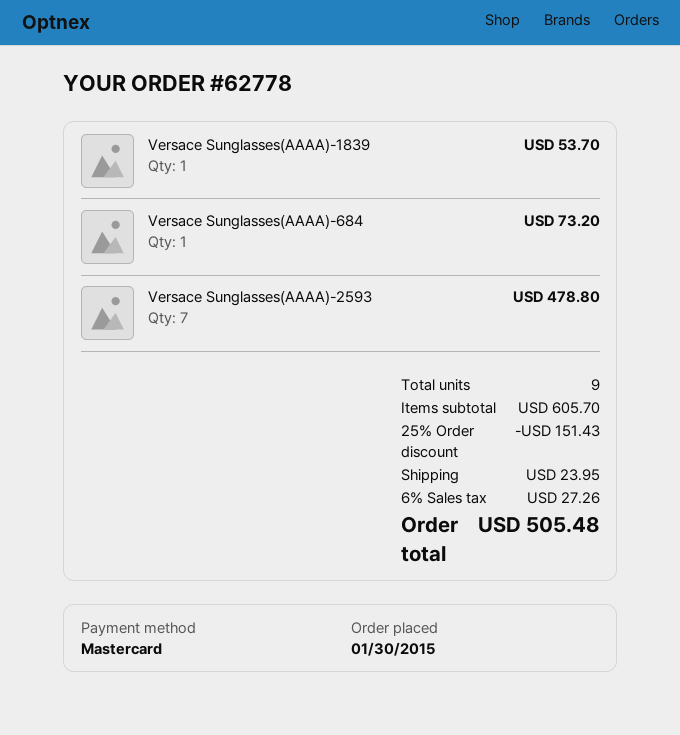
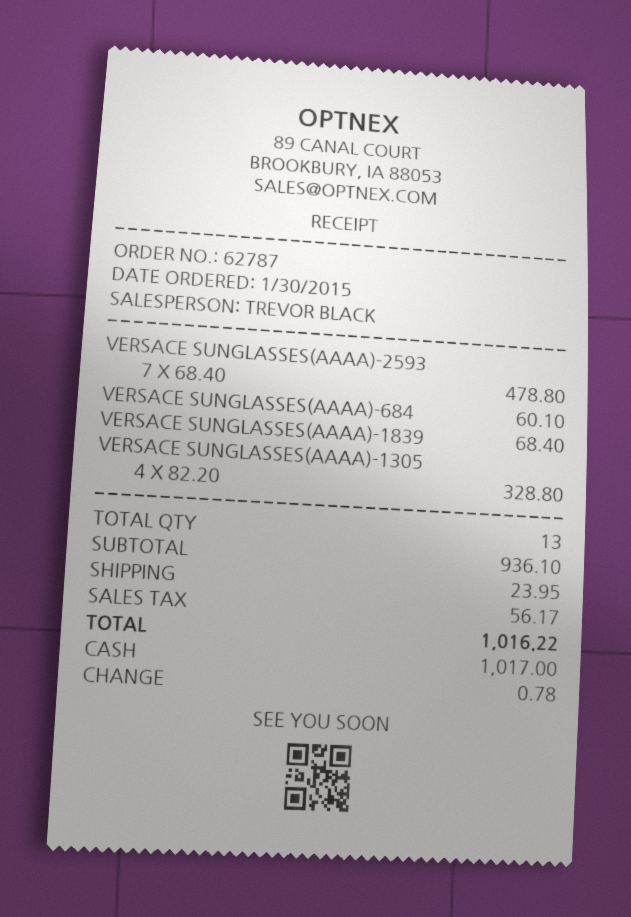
order number: 62778 -> 62787
payment method: Mastercard -> cash
Versace Sunglasses(AAAA)-1839: 1 for 53.70 -> 1 for 68.40
Versace Sunglasses(AAAA)-684: 1 for 73.20 -> 1 for 60.10
VERSACE SUNGLASSES(AAAA)-1305: none -> 4 for 328.80
total quantity: 9 -> 13
subtotal: 605.70 -> 936.10
discount: 25% = 151.43 -> none
tax: 27.26 -> 56.17
total: 505.48 -> 1016.22

